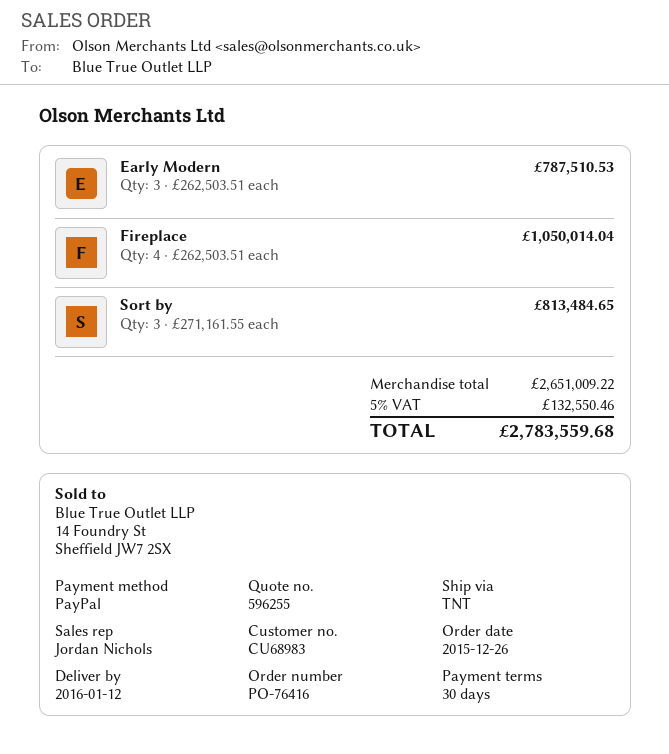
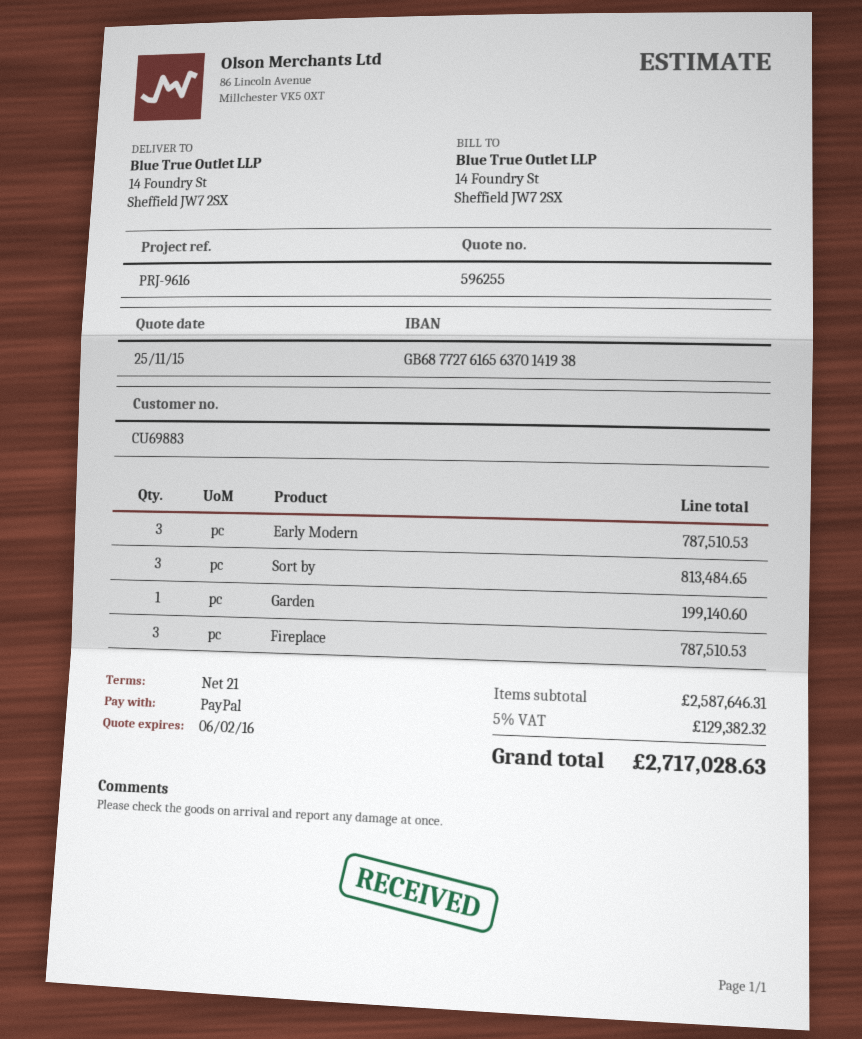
payment terms: 30 days -> 21 days
customer number: CU68983 -> CU69883
Fireplace: 4 for 1050014.04 -> 3 for 787510.53
Garden: none -> 1 for 199140.60
subtotal: 2651009.22 -> 2587646.31
tax: 5% = 132550.46 -> 5% = 129382.32
total: 2783559.68 -> 2717028.63

